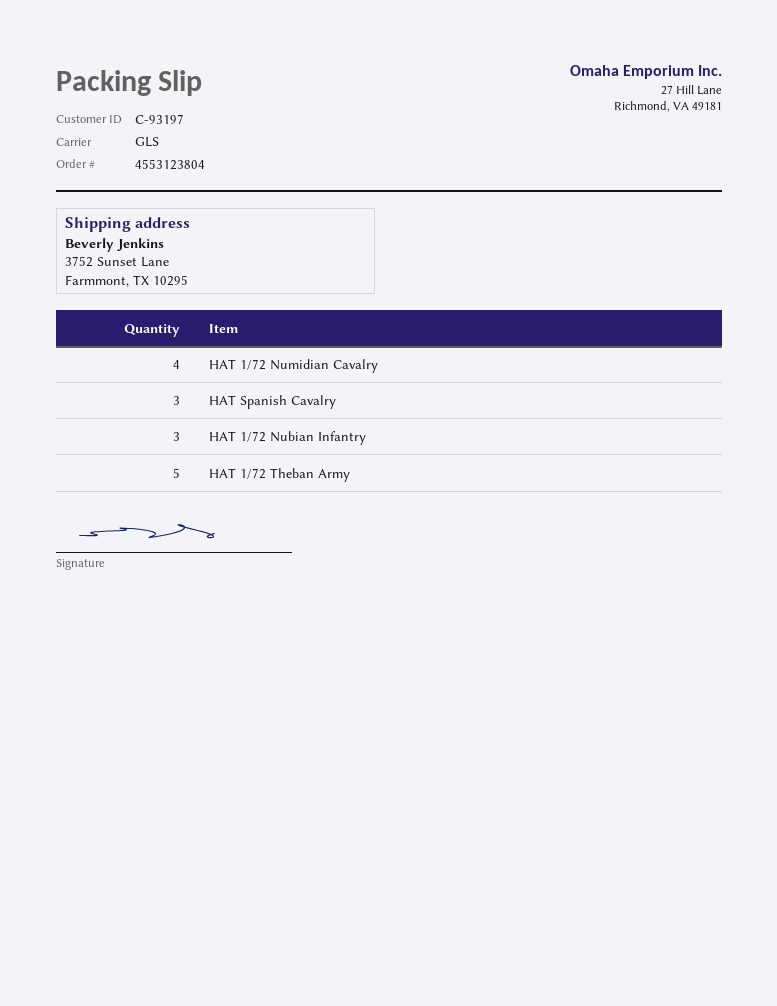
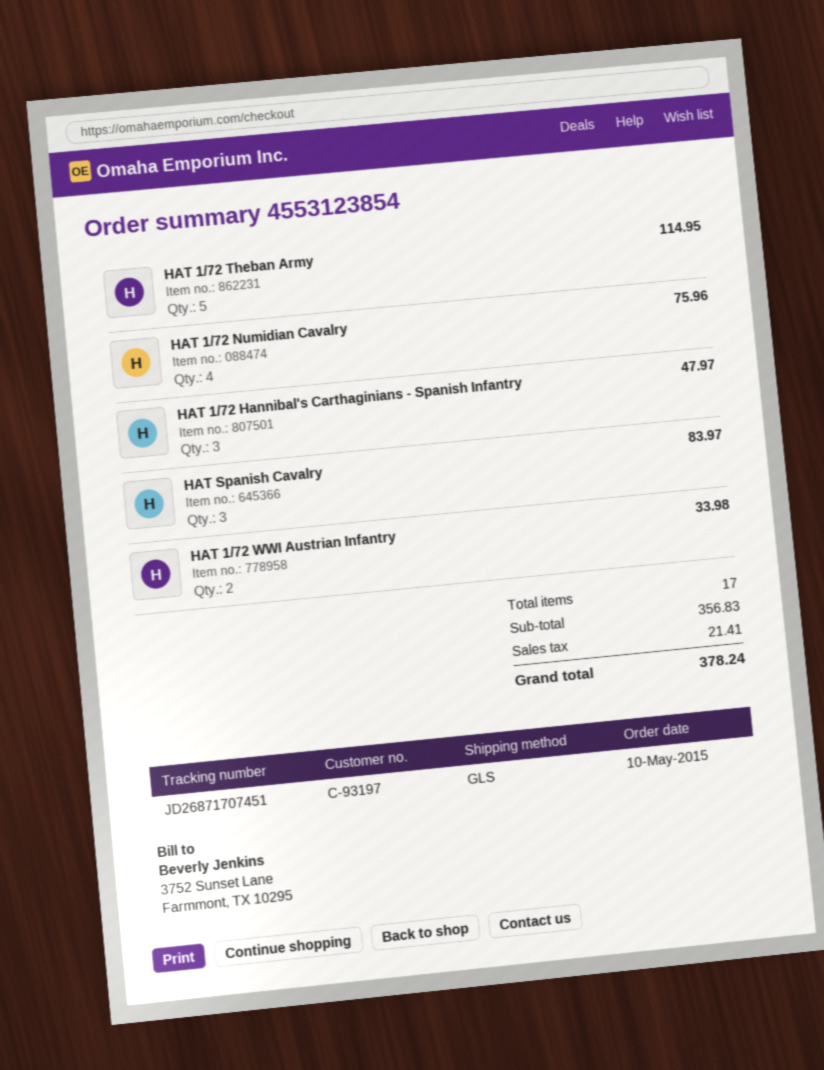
order number: 4553123804 -> 4553123854
HAT 1/72 Nubian Infantry: 3 -> none
HAT 1/72 Hannibal's Carthaginians - Spanish Infantry: none -> 3
HAT 1/72 WWI Austrian Infantry: none -> 2

